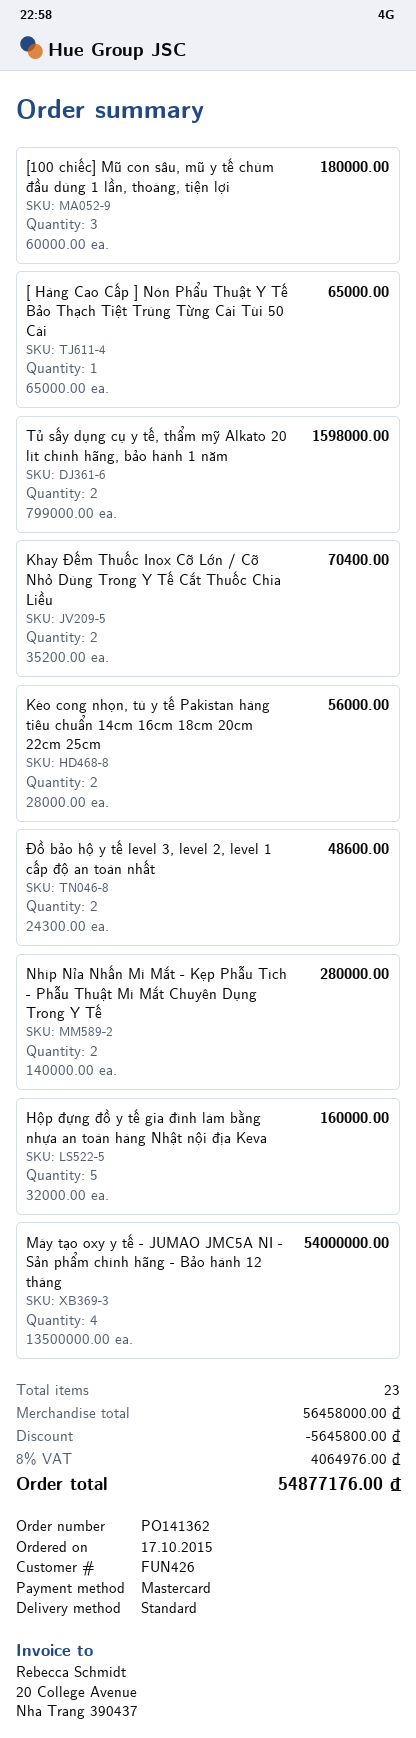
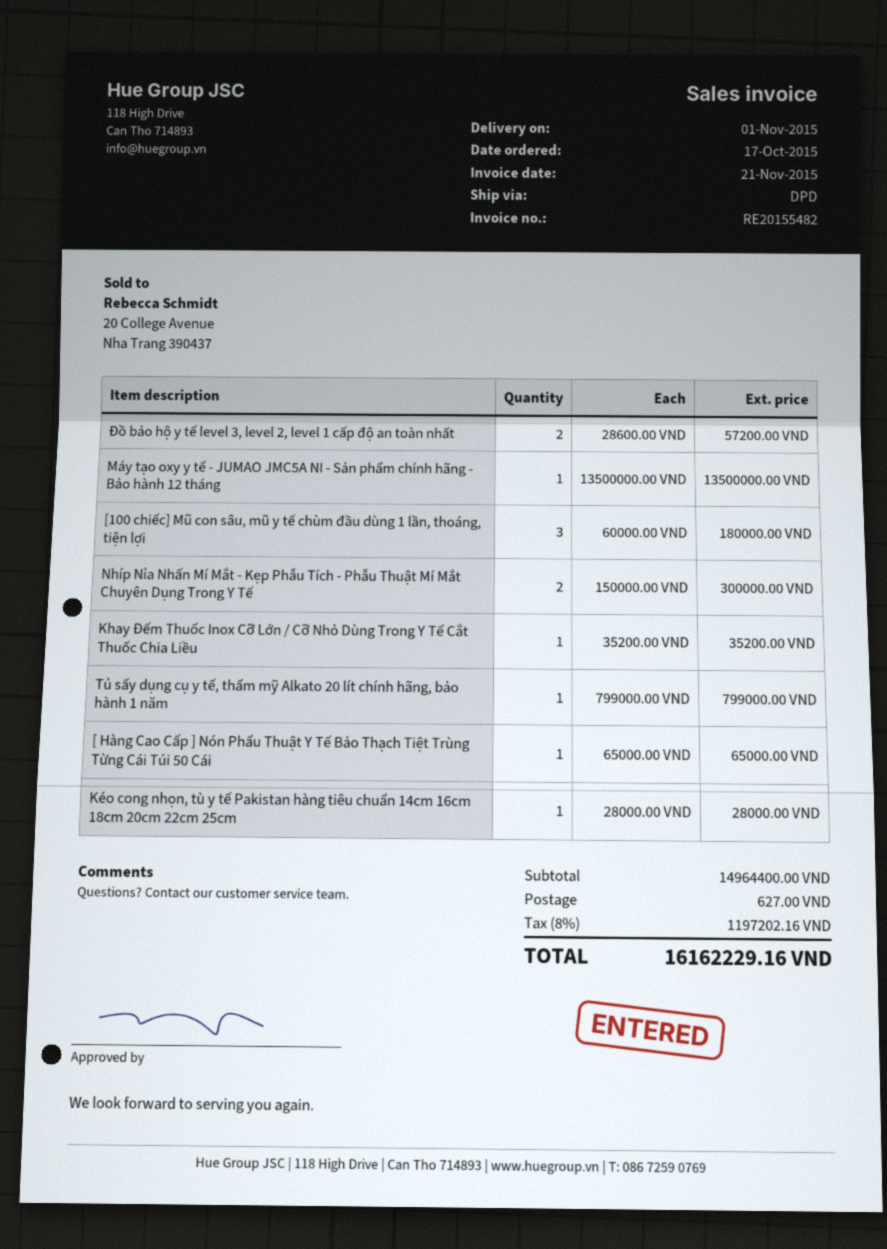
shipping method: standard -> DPD
Tủ sấy dụng cụ y tế, thẩm mỹ Alkato 20 lít chính hãng, bảo hành 1 năm: 2 x 799000.00 = 1598000.00 -> 1 x 799000.00 = 799000.00
Khay Đếm Thuốc Inox Cỡ Lớn / Cỡ Nhỏ Dùng Trong Y Tế Cắt Thuốc Chia Liều: 2 x 35200.00 = 70400.00 -> 1 x 35200.00 = 35200.00
Kéo cong nhọn, tù y tế Pakistan hàng tiêu chuẩn 14cm 16cm 18cm 20cm 22cm 25cm: 2 x 28000.00 = 56000.00 -> 1 x 28000.00 = 28000.00
Đồ bảo hộ y tế level 3, level 2, level 1 cấp độ an toàn nhất: 2 x 24300.00 = 48600.00 -> 2 x 28600.00 = 57200.00
Nhíp Nỉa Nhấn Mí Mắt - Kẹp Phẫu Tích - Phẫu Thuật Mí Mắt Chuyên Dụng Trong Y Tế: 2 x 140000.00 = 280000.00 -> 2 x 150000.00 = 300000.00
Hộp đựng đồ y tế gia đình làm bằng nhựa an toàn hàng Nhật nội địa Keva: 5 x 32000.00 = 160000.00 -> none
Máy tạo oxy y tế - JUMAO JMC5A NI - Sản phẩm chính hãng - Bảo hành 12 tháng: 4 x 13500000.00 = 54000000.00 -> 1 x 13500000.00 = 13500000.00
subtotal: 56458000.00 -> 14964400.00
discount: 5645800.00 -> none
shipping: none -> 627.00
tax: 8% = 4064976.00 -> 8% = 1197202.16
total: 54877176.00 -> 16162229.16

